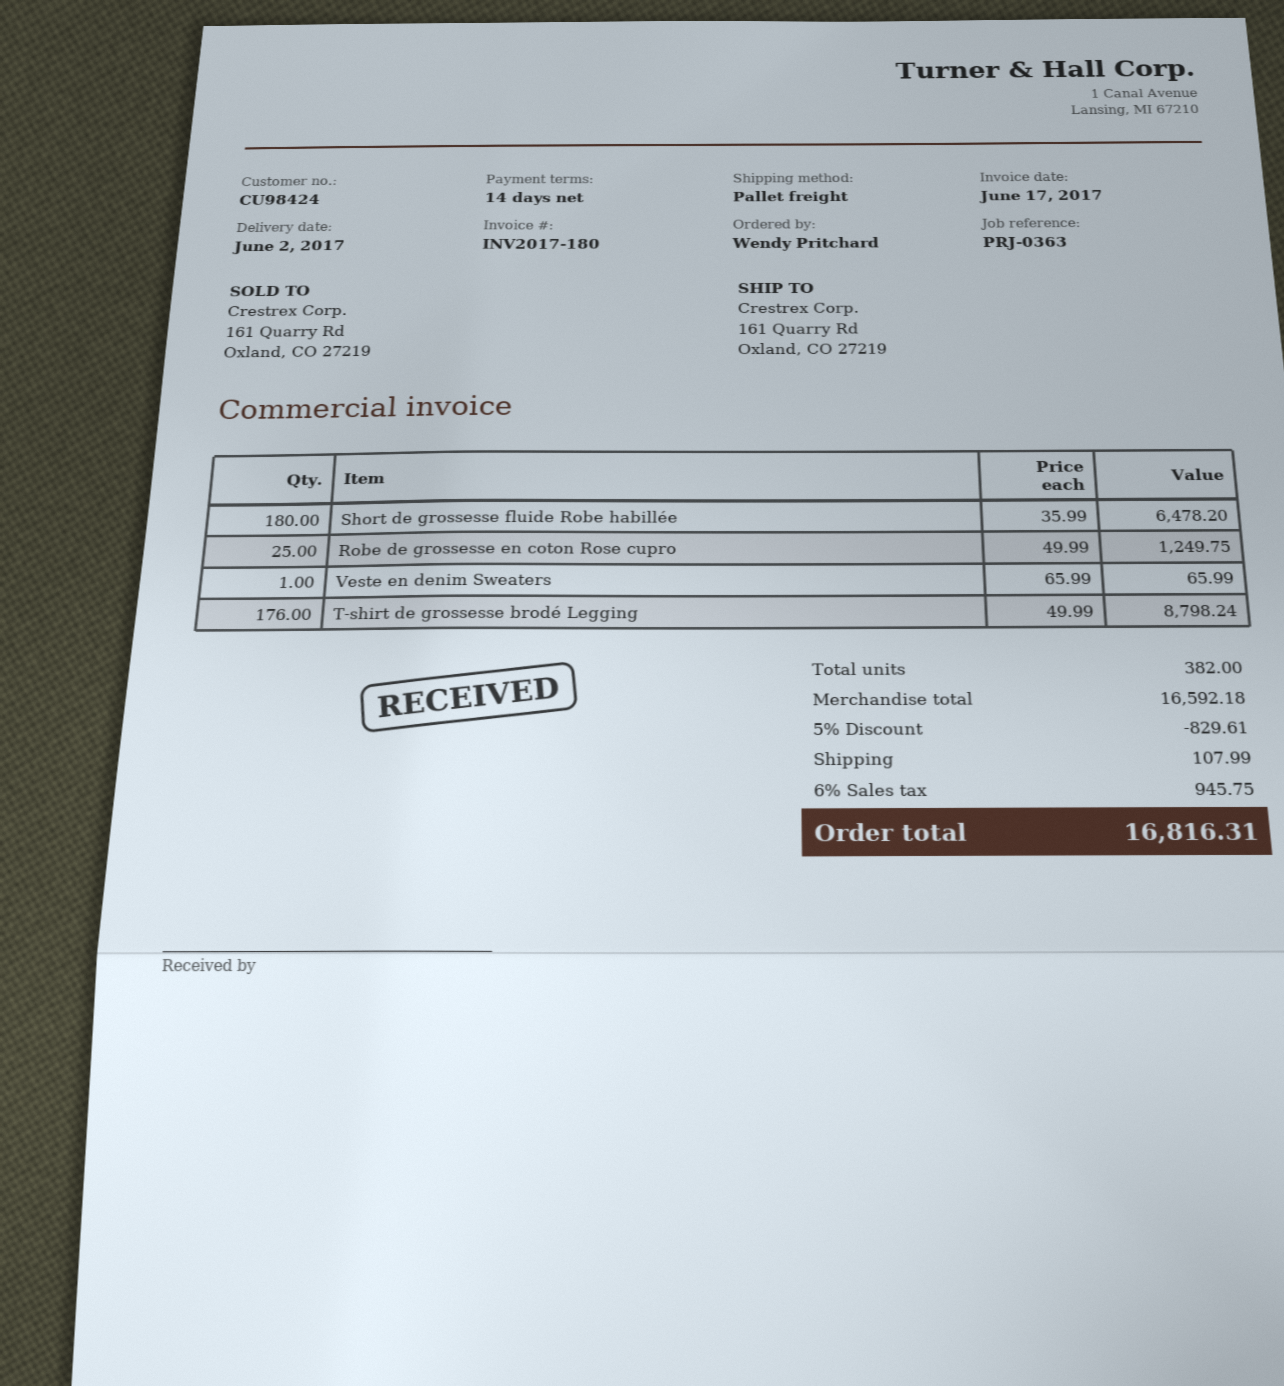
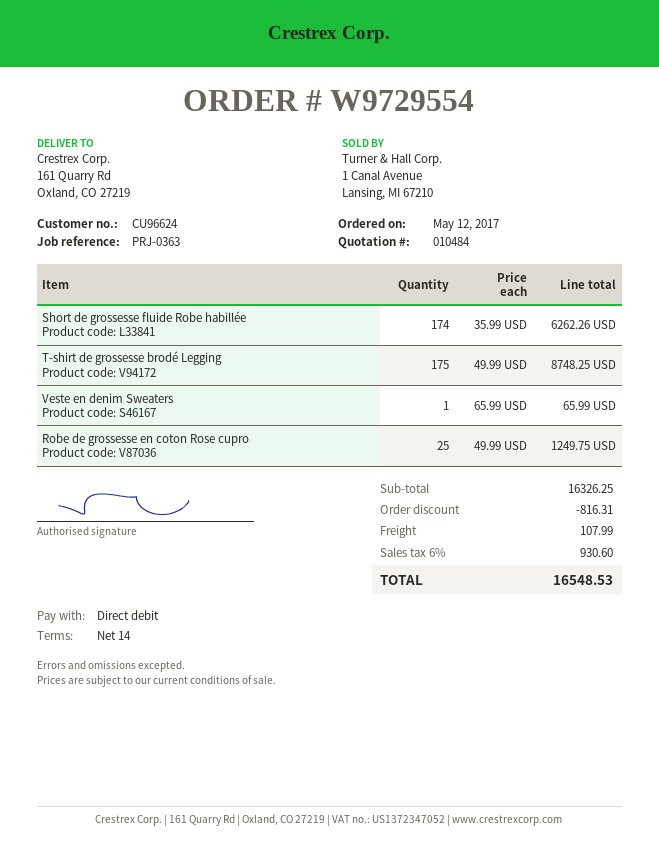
customer number: CU98424 -> CU96624
Short de grossesse fluide Robe habillée: 180 x 35.99 = 6478.20 -> 174 x 35.99 = 6262.26
T-shirt de grossesse brodé Legging: 176 x 49.99 = 8798.24 -> 175 x 49.99 = 8748.25
subtotal: 16592.18 -> 16326.25
discount: 829.61 -> 816.31
tax: 6% = 945.75 -> 6% = 930.60
total: 16816.31 -> 16548.53

